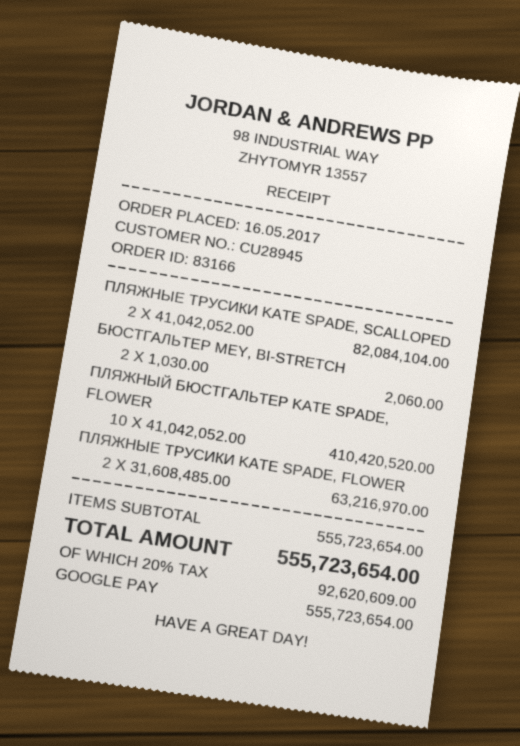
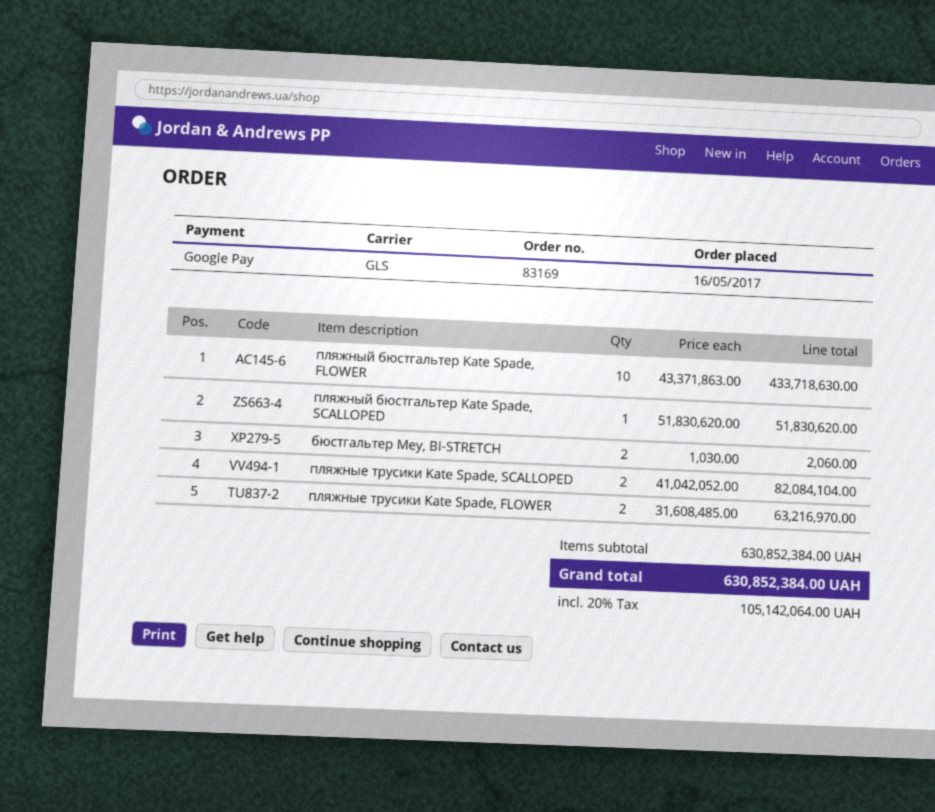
order number: 83166 -> 83169
ПЛЯЖНЫЙ БЮСТГАЛЬТЕР KATE SPADE, FLOWER: 10 x 41042052.00 = 410420520.00 -> 10 x 43371863.00 = 433718630.00
пляжный бюстгальтер Kate Spade, SCALLOPED: none -> 1 x 51830620.00 = 51830620.00
subtotal: 555723654.00 -> 630852384.00
tax: 20% = 92620609.00 -> 20% = 105142064.00
total: 555723654.00 -> 630852384.00

